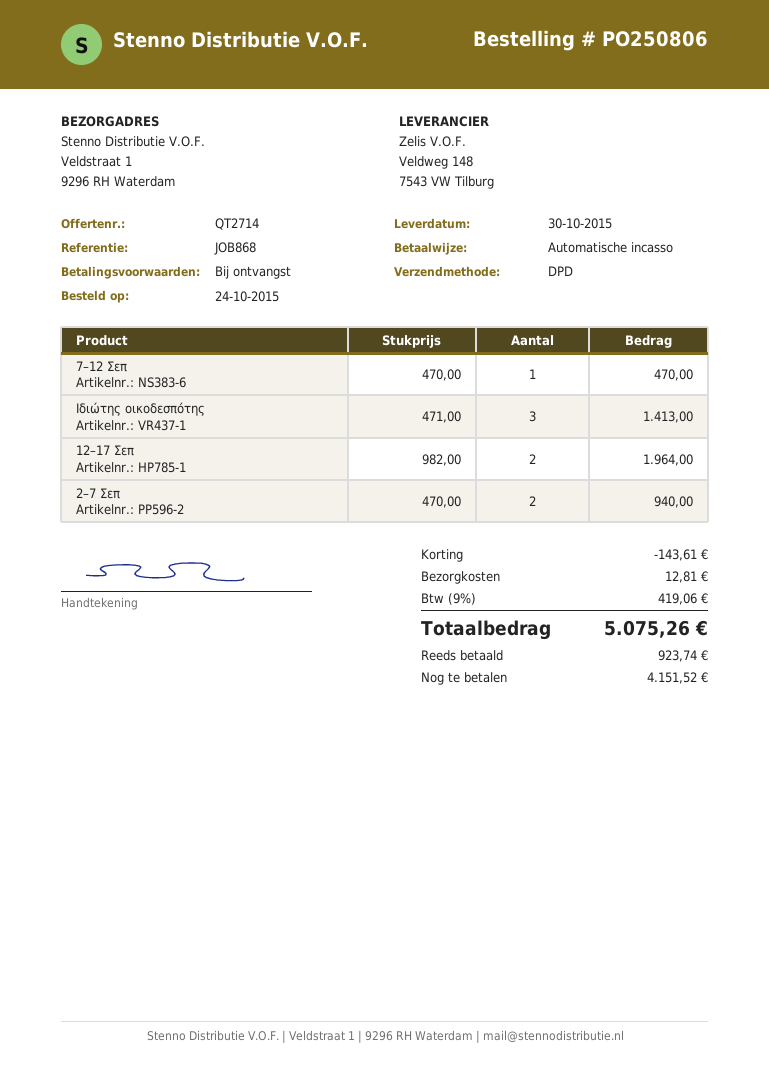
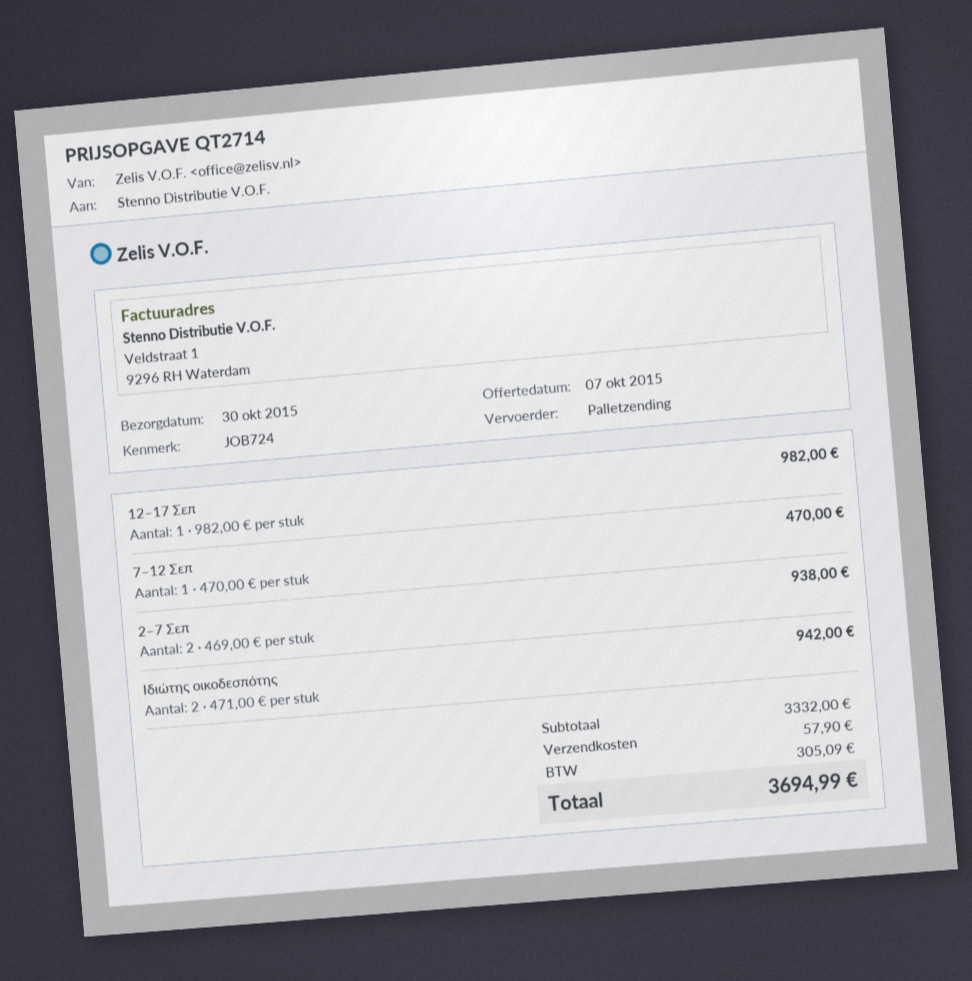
reference: JOB868 -> JOB724
shipping method: DPD -> pallet freight
Ιδιώτης οικοδεσπότης: 3 x 471.00 = 1413.00 -> 2 x 471.00 = 942.00
12–17 Σεπ: 2 x 982.00 = 1964.00 -> 1 x 982.00 = 982.00
2–7 Σεπ: 2 x 470.00 = 940.00 -> 2 x 469.00 = 938.00
discount: 143.61 -> none
shipping: 12.81 -> 57.90
tax: 419.06 -> 305.09
total: 5075.26 -> 3694.99

